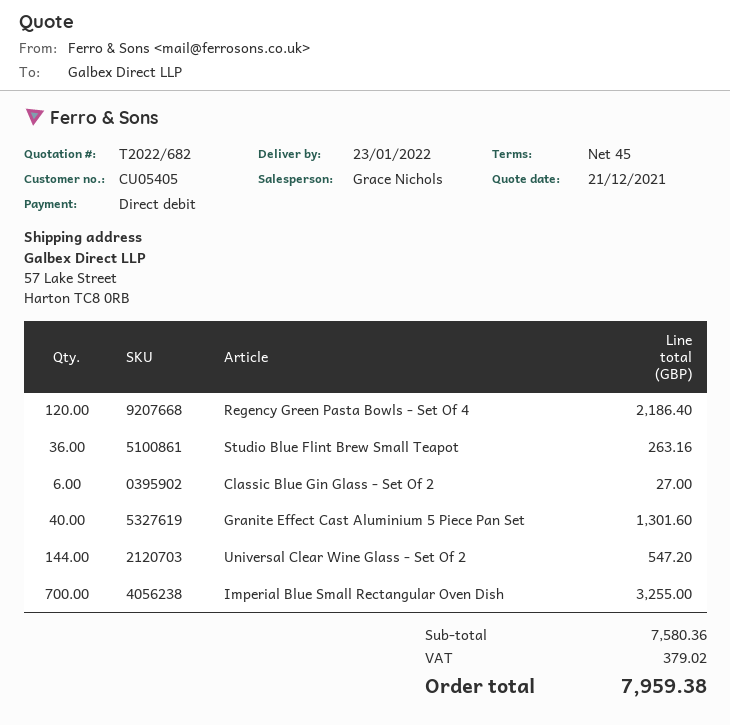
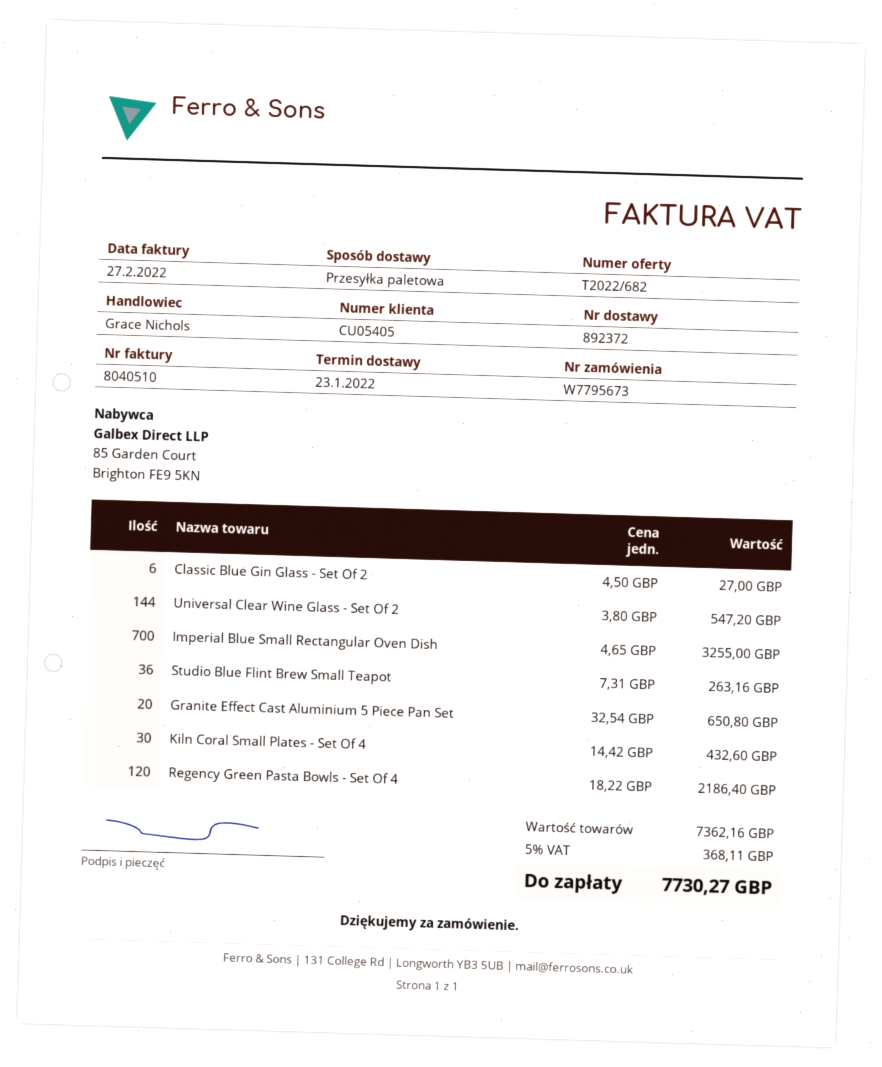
Granite Effect Cast Aluminium 5 Piece Pan Set: 40 for 1301.60 -> 20 for 650.80
Kiln Coral Small Plates - Set Of 4: none -> 30 for 432.60
subtotal: 7580.36 -> 7362.16
tax: 379.02 -> 368.11
total: 7959.38 -> 7730.27

